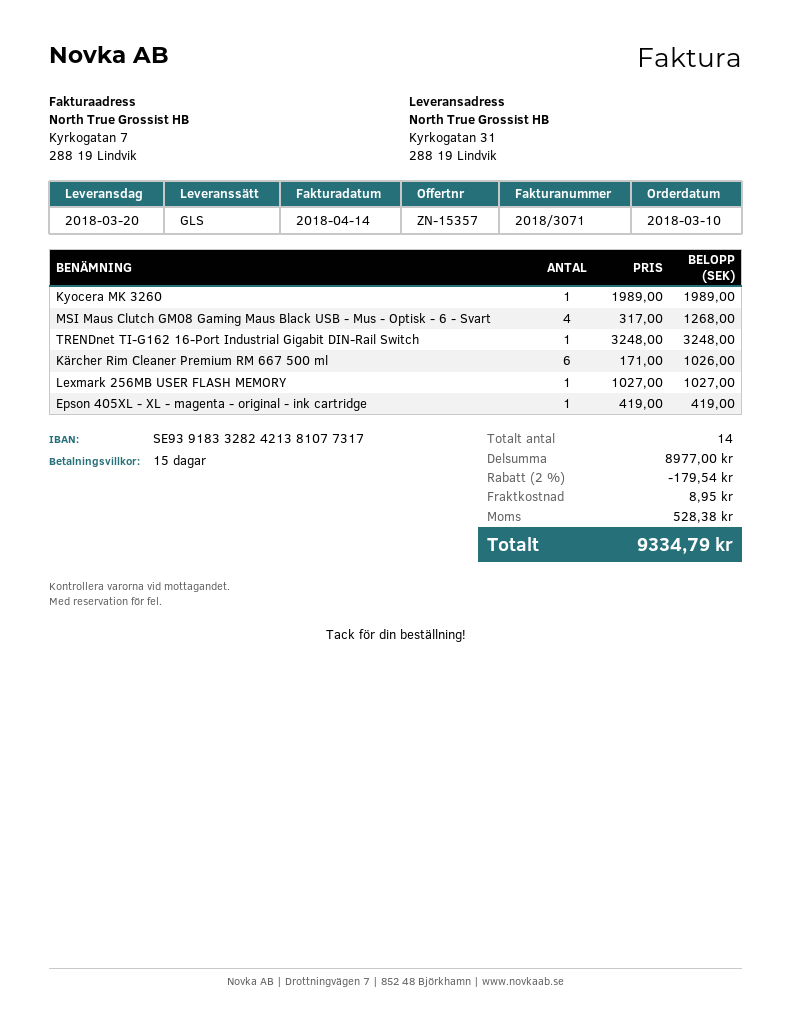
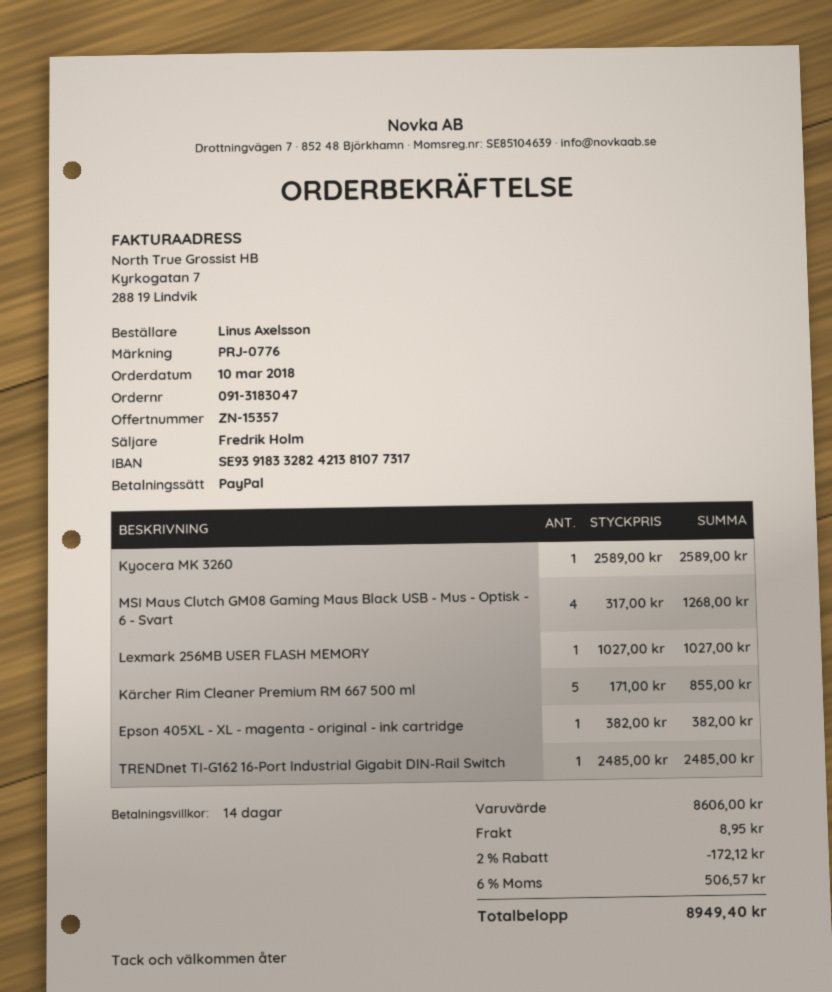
payment terms: 15 days -> 14 days
Kyocera MK 3260: 1 x 1989.00 = 1989.00 -> 1 x 2589.00 = 2589.00
TRENDnet TI-G162 16-Port Industrial Gigabit DIN-Rail Switch: 1 x 3248.00 = 3248.00 -> 1 x 2485.00 = 2485.00
Kärcher Rim Cleaner Premium RM 667 500 ml: 6 x 171.00 = 1026.00 -> 5 x 171.00 = 855.00
Epson 405XL - XL - magenta - original - ink cartridge: 1 x 419.00 = 419.00 -> 1 x 382.00 = 382.00
subtotal: 8977.00 -> 8606.00
discount: 2% = 179.54 -> 2% = 172.12
tax: 528.38 -> 506.57
total: 9334.79 -> 8949.40

